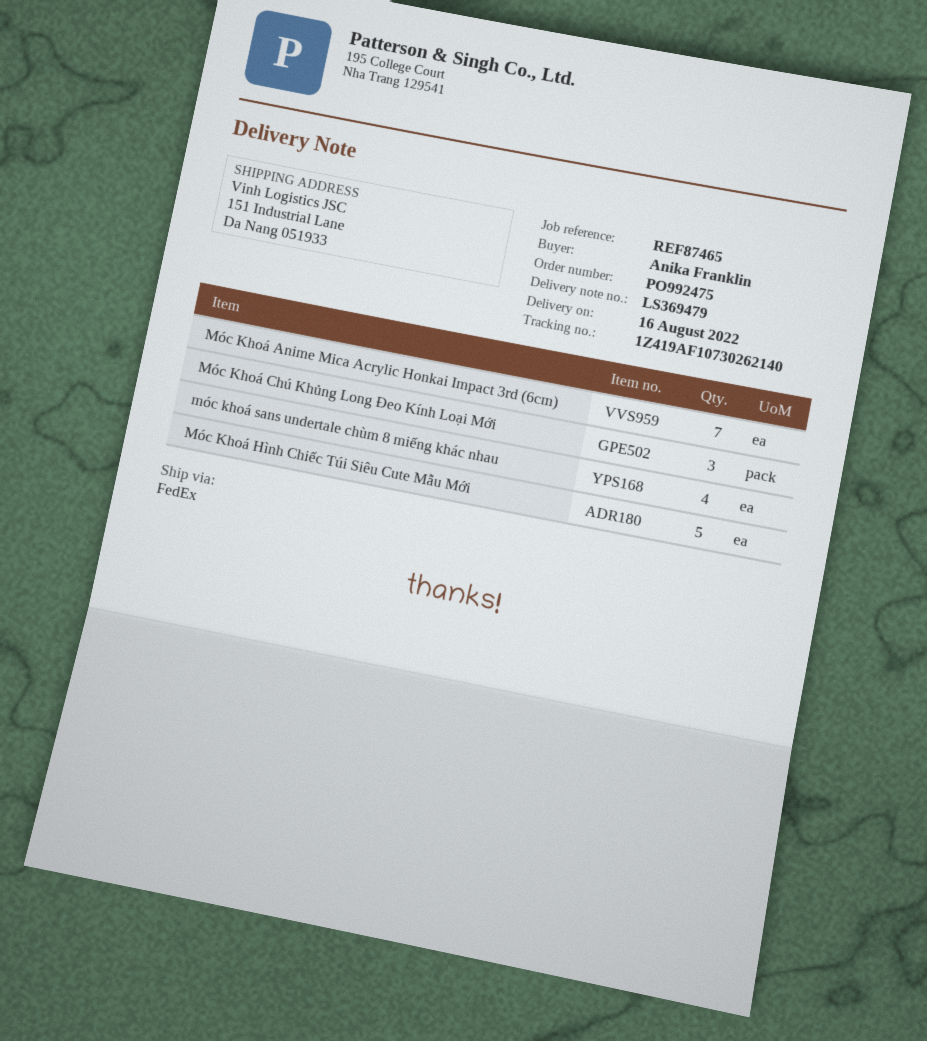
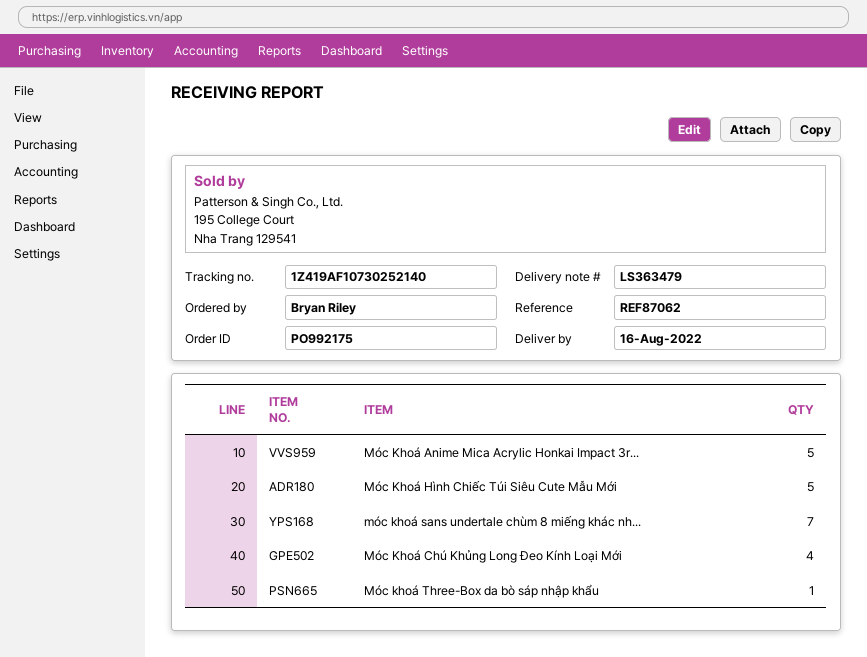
order number: PO992475 -> PO992175
delivery note number: LS369479 -> LS363479
reference: REF87465 -> REF87062
ordered by: Anika Franklin -> Bryan Riley
tracking number: 1Z419AF10730262140 -> 1Z419AF10730252140
Móc Khoá Anime Mica Acrylic Honkai Impact 3rd (6cm): 7 -> 5
Móc Khoá Chú Khủng Long Đeo Kính Loại Mới: 3 -> 4
móc khoá sans undertale chùm 8 miếng khác nhau: 4 -> 7
Móc khoá Three-Box da bò sáp nhập khẩu: none -> 1

